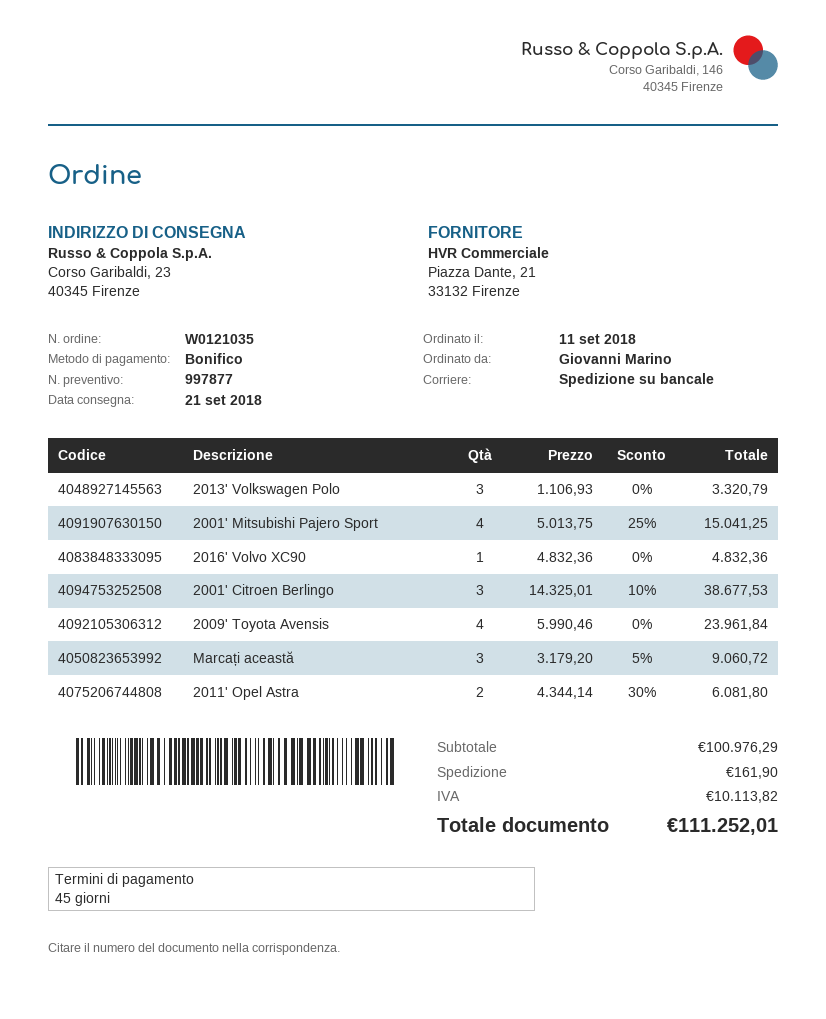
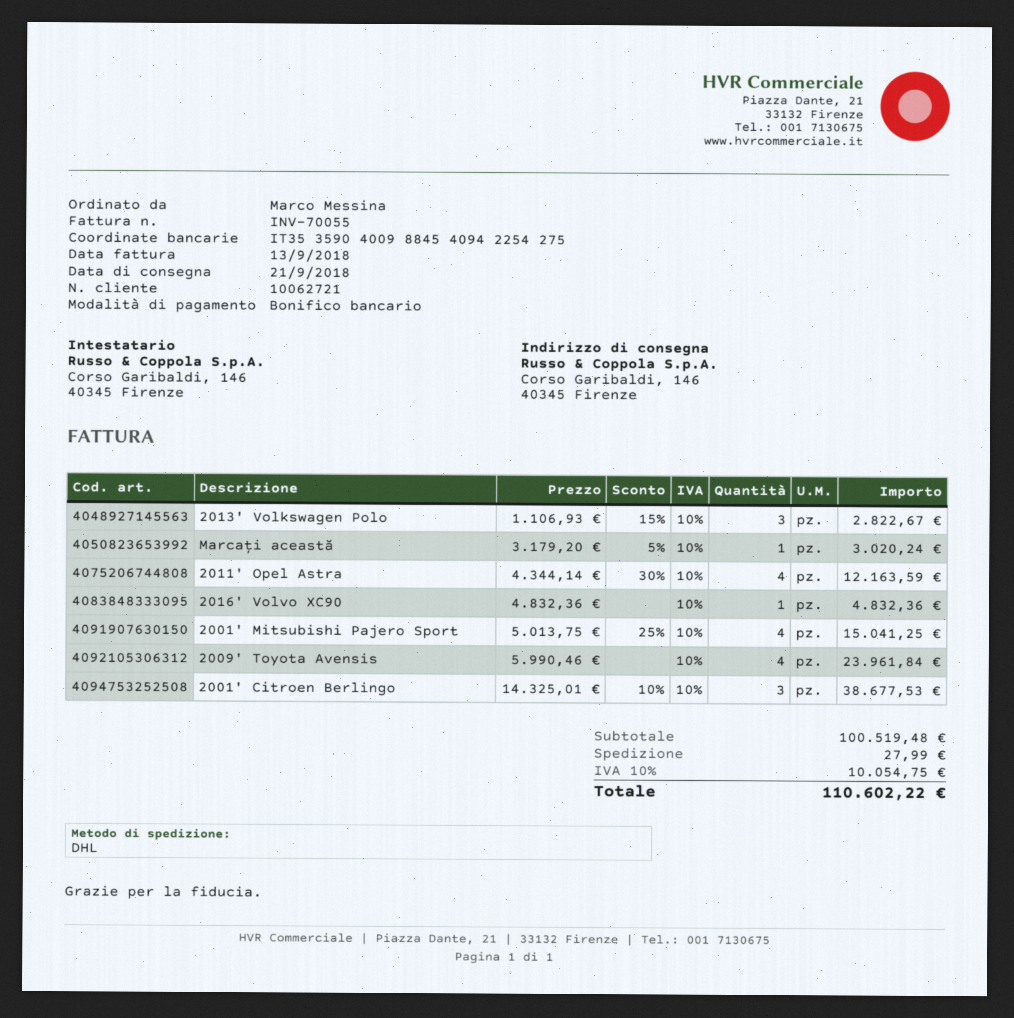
ordered by: Giovanni Marino -> Marco Messina
shipping method: pallet freight -> DHL
ship to: Corso Garibaldi, 23, 40345 Firenze -> Corso Garibaldi, 146, 40345 Firenze
2013' Volkswagen Polo: 3 x 1106.93 = 3320.79 -> 3 x 1106.93 - 15% = 2822.67
Marcați această: 3 x 3179.20 - 5% = 9060.72 -> 1 x 3179.20 - 5% = 3020.24
2011' Opel Astra: 2 x 4344.14 - 30% = 6081.80 -> 4 x 4344.14 - 30% = 12163.59
subtotal: 100976.29 -> 100519.48
shipping: 161.90 -> 27.99
tax: 10113.82 -> 10054.75
total: 111252.01 -> 110602.22

